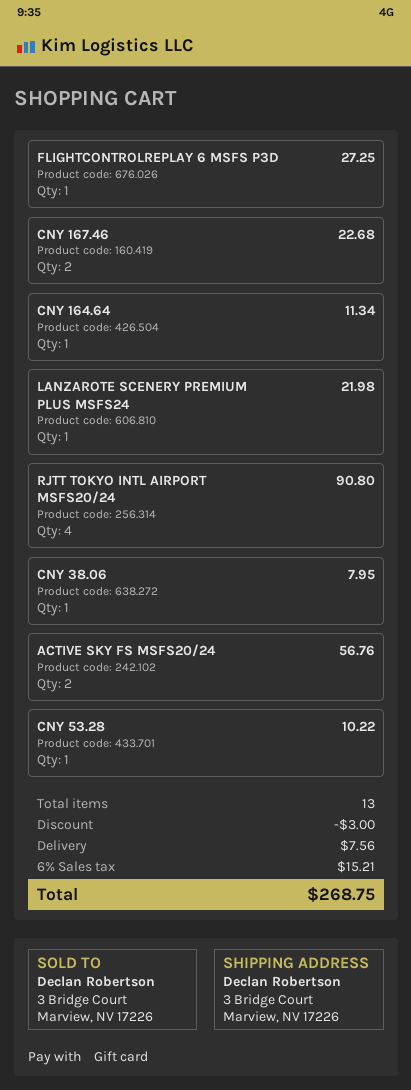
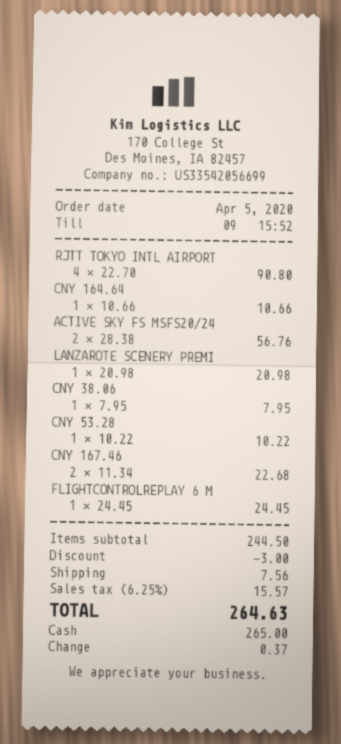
payment method: gift card -> cash
FLIGHTCONTROLREPLAY 6 MSFS P3D: 1 for 27.25 -> 1 for 24.45
CNY 164.64: 1 for 11.34 -> 1 for 10.66
LANZAROTE SCENERY PREMIUM PLUS MSFS24: 1 for 21.98 -> 1 for 20.98
tax: 6% = 15.21 -> 6.25% = 15.57
total: 268.75 -> 264.63

